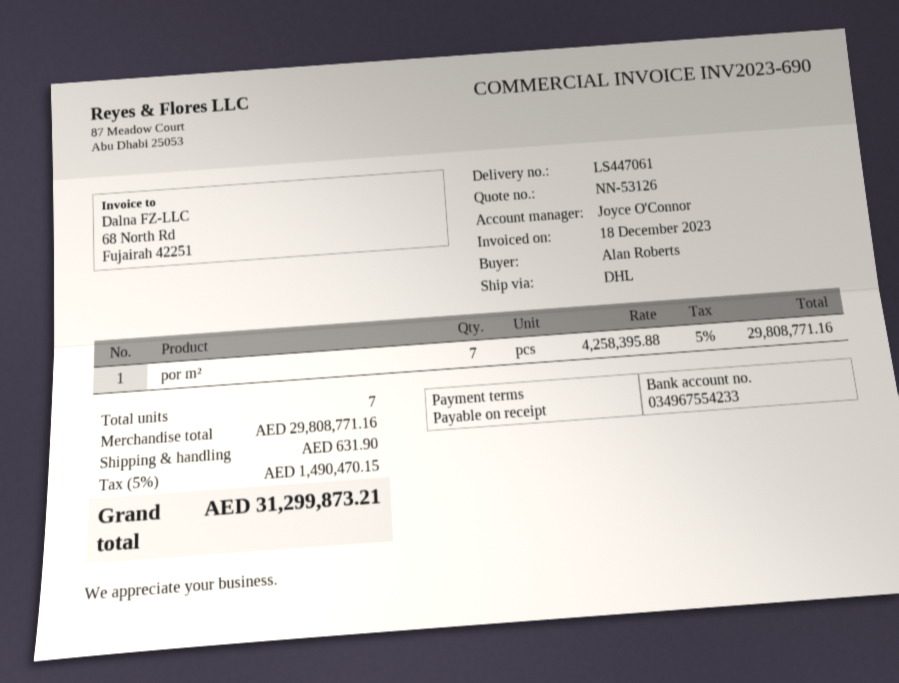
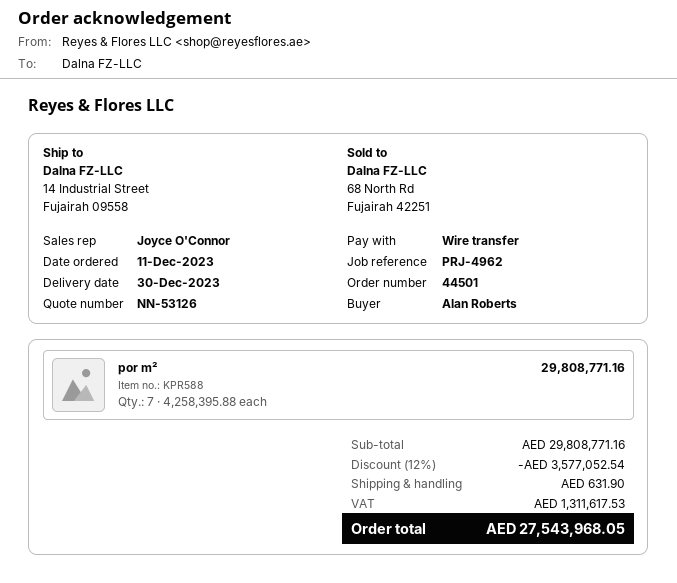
discount: none -> 12% = 3577052.54
tax: 1490470.15 -> 1311617.53
total: 31299873.21 -> 27543968.05

